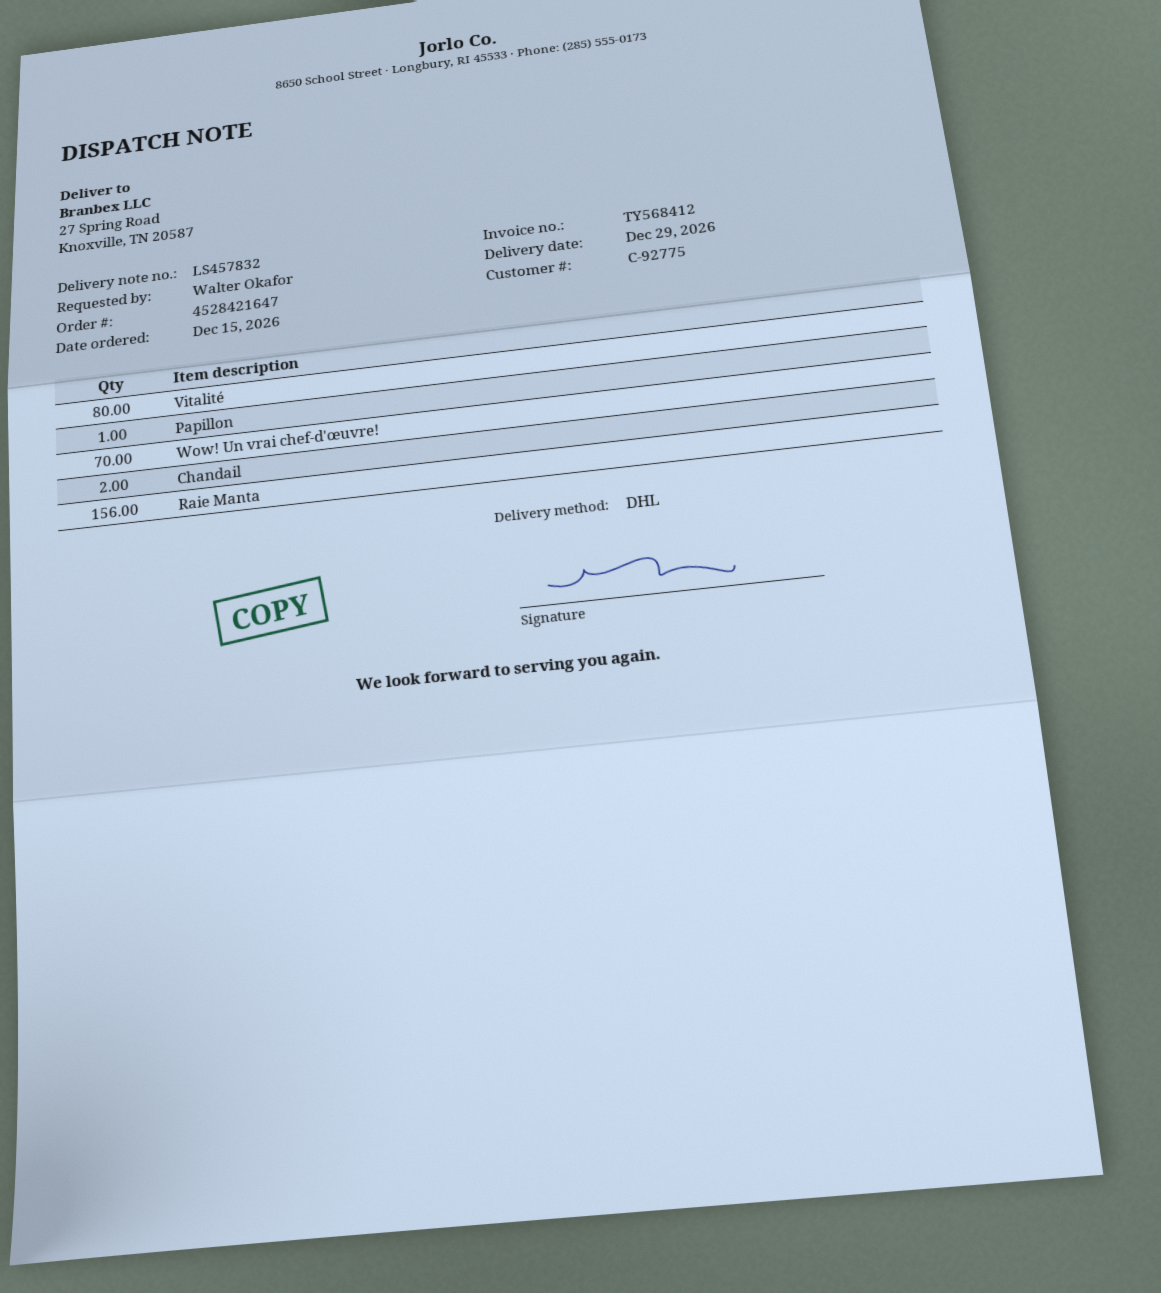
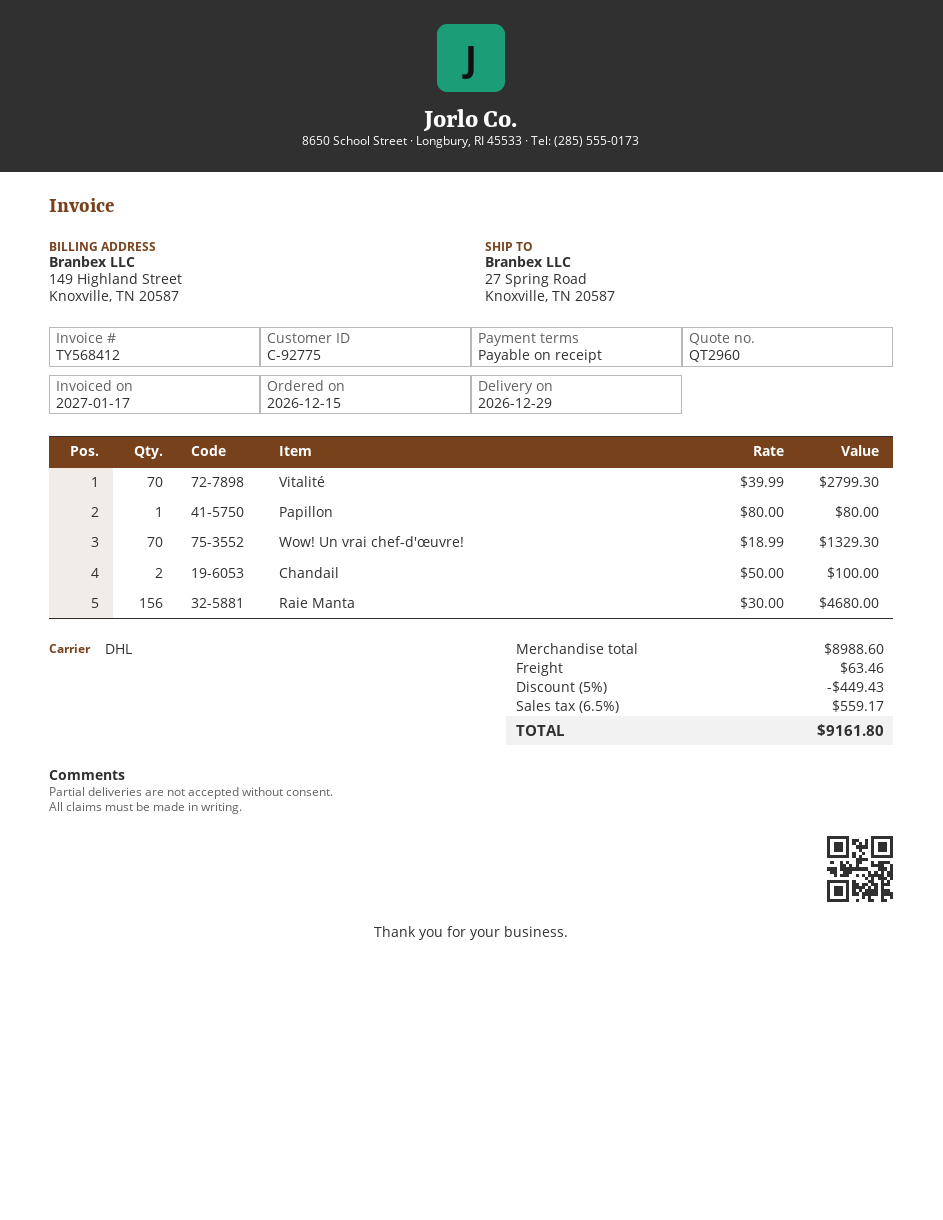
Vitalité: 80 -> 70

